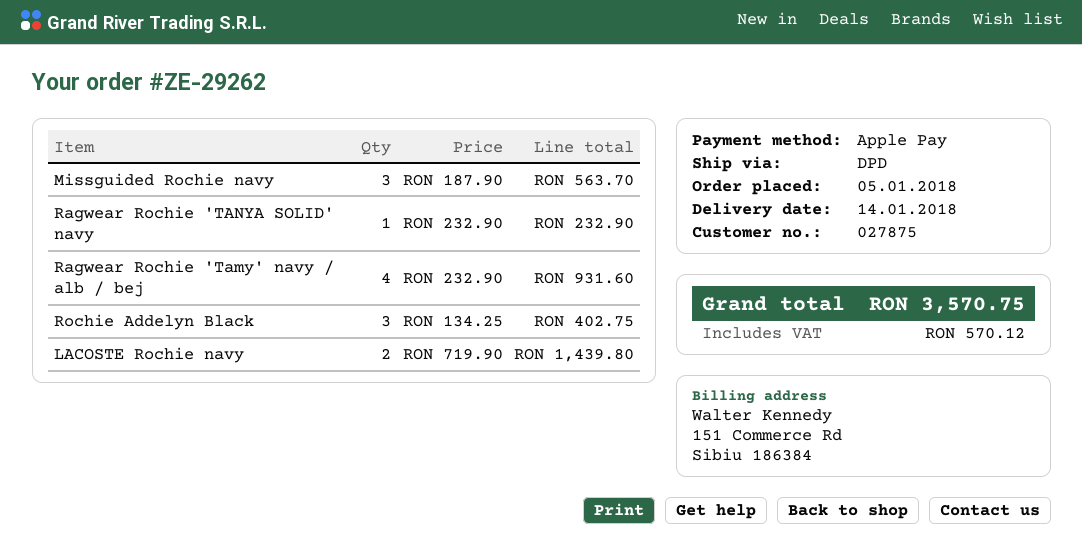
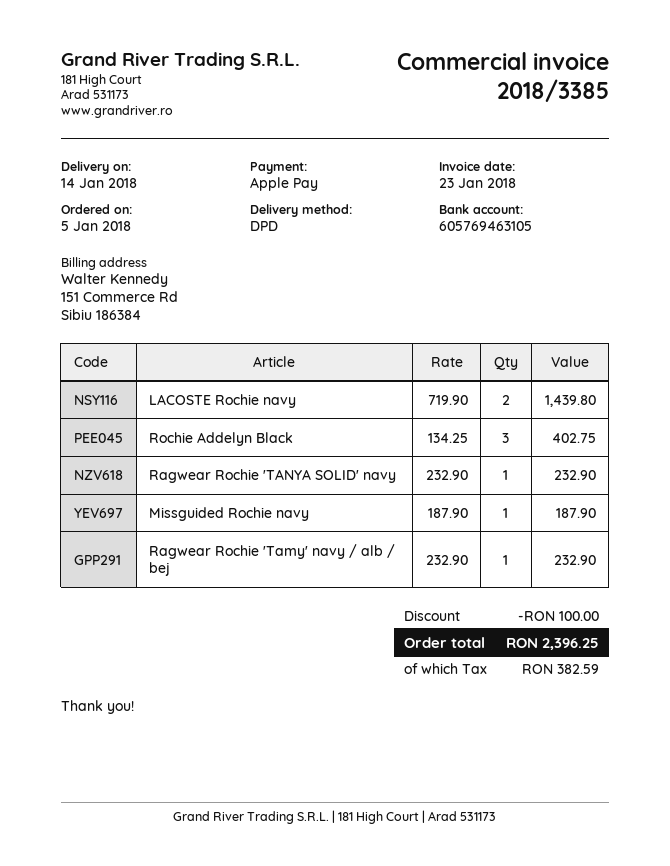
Missguided Rochie navy: 3 x 187.90 = 563.70 -> 1 x 187.90 = 187.90
Ragwear Rochie 'Tamy' navy / alb / bej: 4 x 232.90 = 931.60 -> 1 x 232.90 = 232.90
discount: none -> 100.00
tax: 570.12 -> 382.59
total: 3570.75 -> 2396.25

